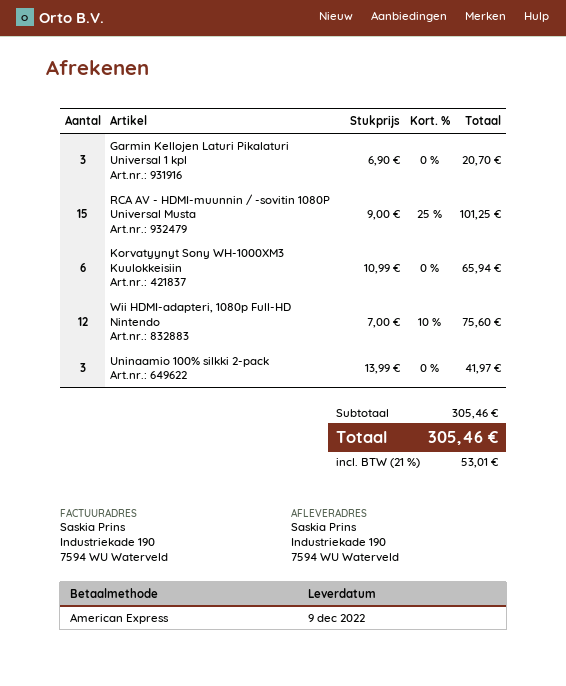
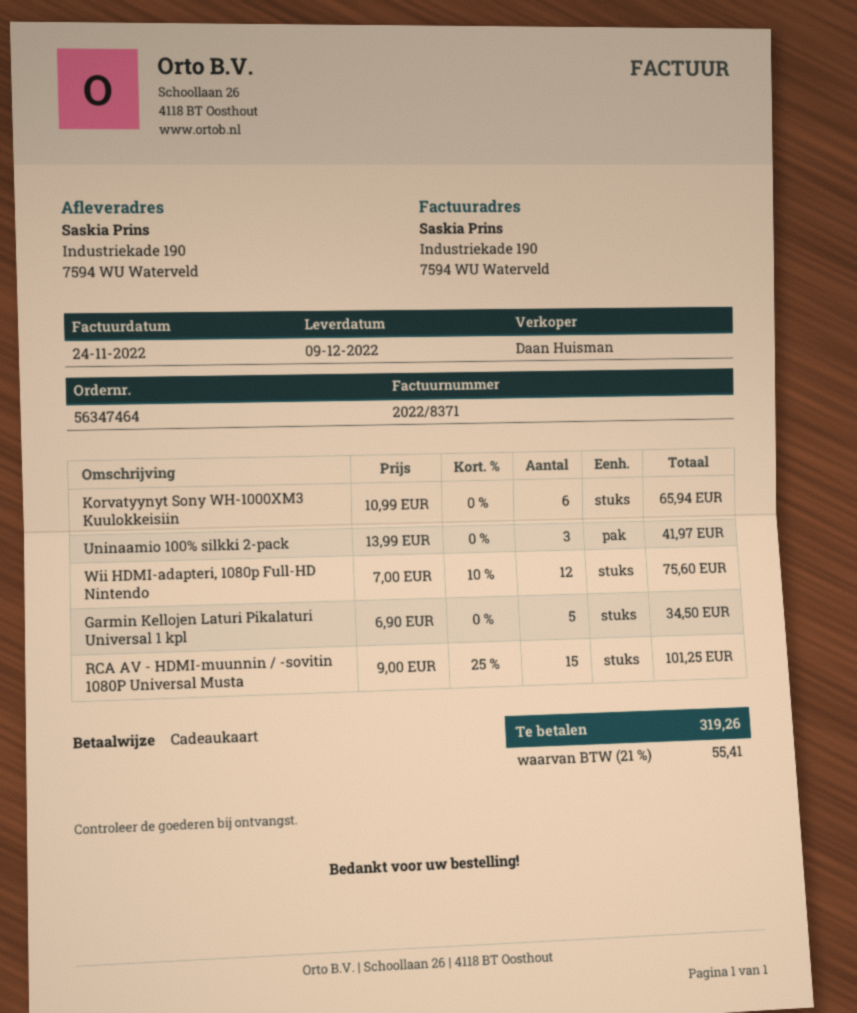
payment method: American Express -> gift card
Garmin Kellojen Laturi Pikalaturi Universal 1 kpl: 3 x 6.90 = 20.70 -> 5 x 6.90 = 34.50
tax: 21% = 53.01 -> 21% = 55.41
total: 305.46 -> 319.26

